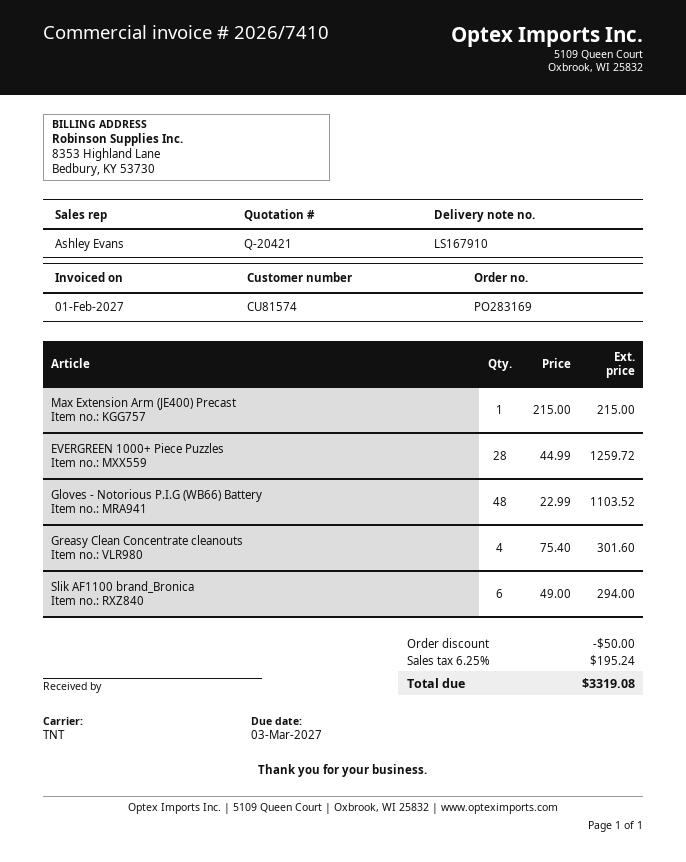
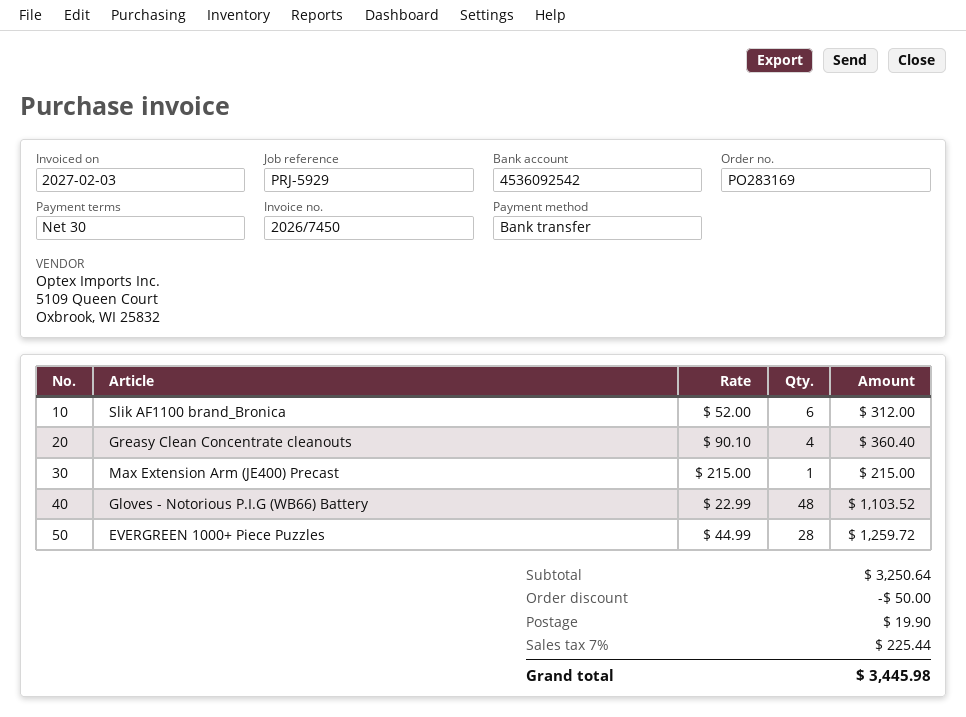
invoice number: 2026/7410 -> 2026/7450
invoice date: 2027-02-01 -> 2027-02-03
Greasy Clean Concentrate cleanouts: 4 x 75.40 = 301.60 -> 4 x 90.10 = 360.40
Slik AF1100 brand_Bronica: 6 x 49.00 = 294.00 -> 6 x 52.00 = 312.00
shipping: none -> 19.90
tax: 6.25% = 195.24 -> 7% = 225.44
total: 3319.08 -> 3445.98

